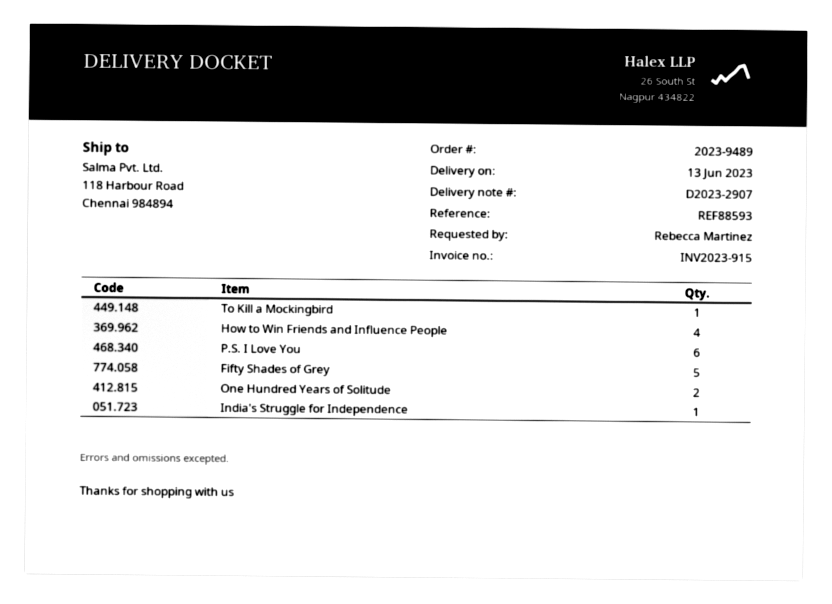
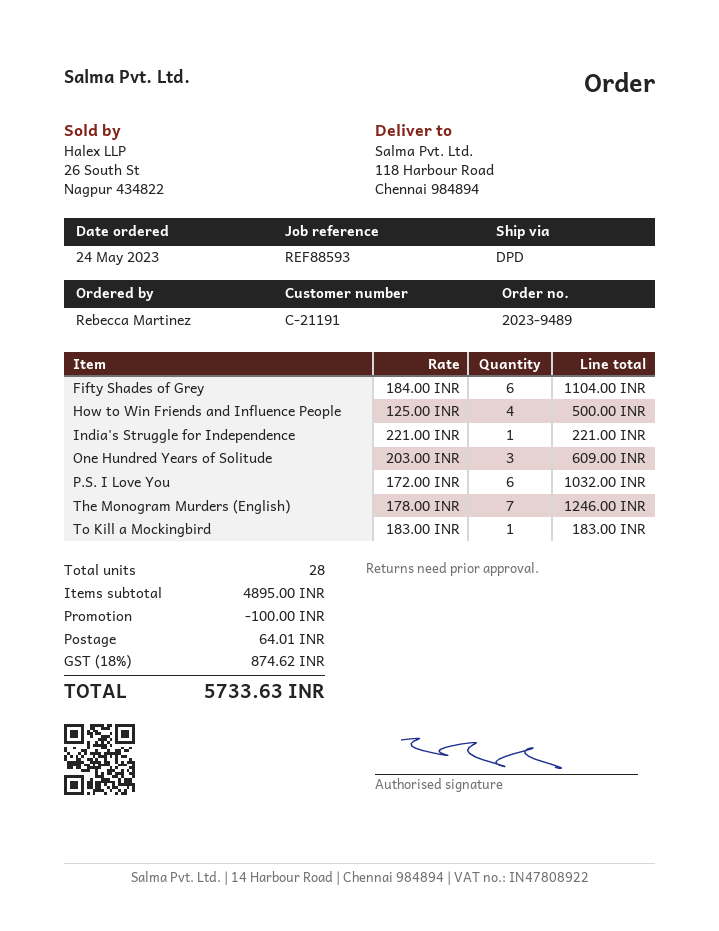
Fifty Shades of Grey: 5 -> 6
One Hundred Years of Solitude: 2 -> 3
The Monogram Murders (English): none -> 7

